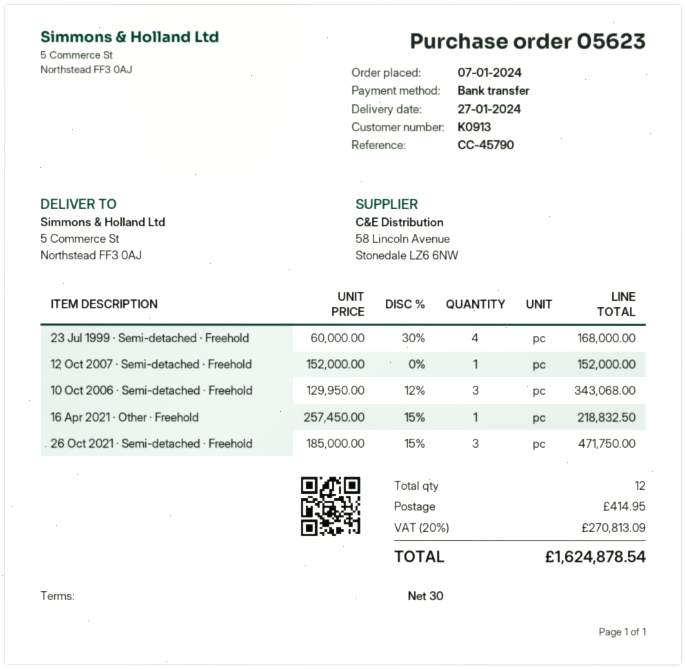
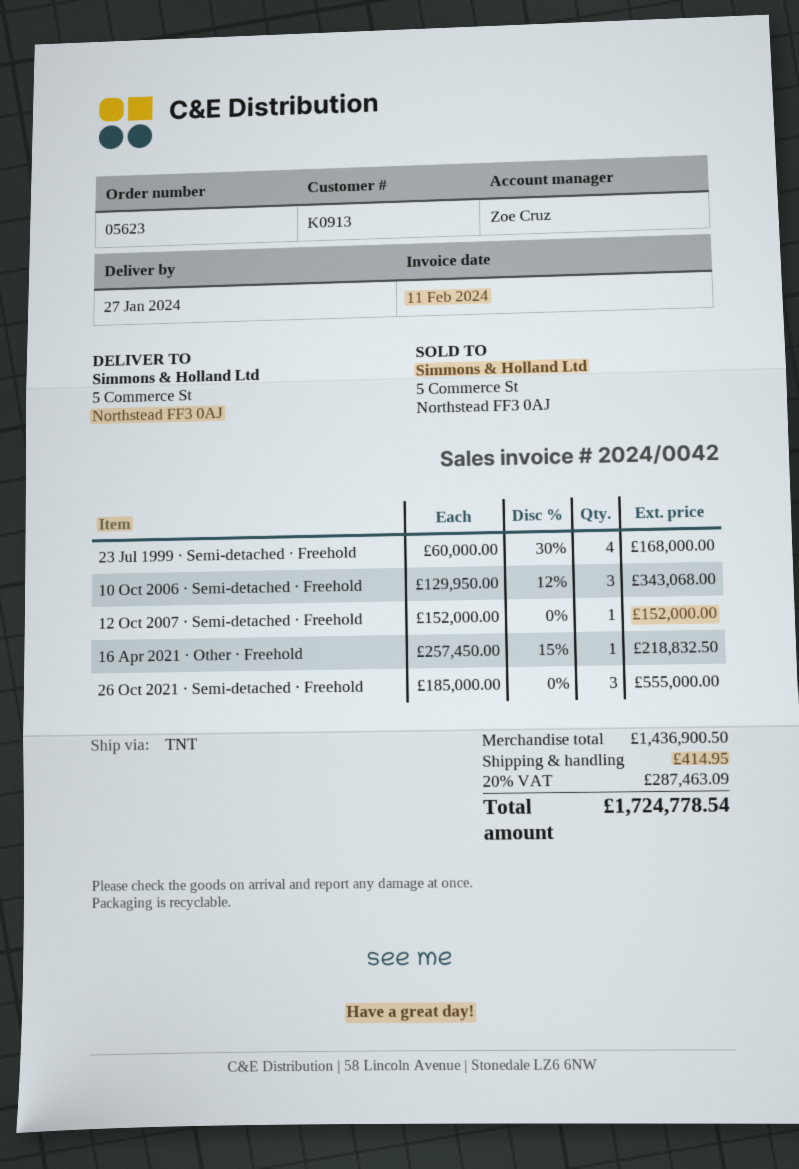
26 Oct 2021 · Semi-detached · Freehold: 3 x 185000.00 - 15% = 471750.00 -> 3 x 185000.00 = 555000.00
tax: 20% = 270813.09 -> 20% = 287463.09
total: 1624878.54 -> 1724778.54

